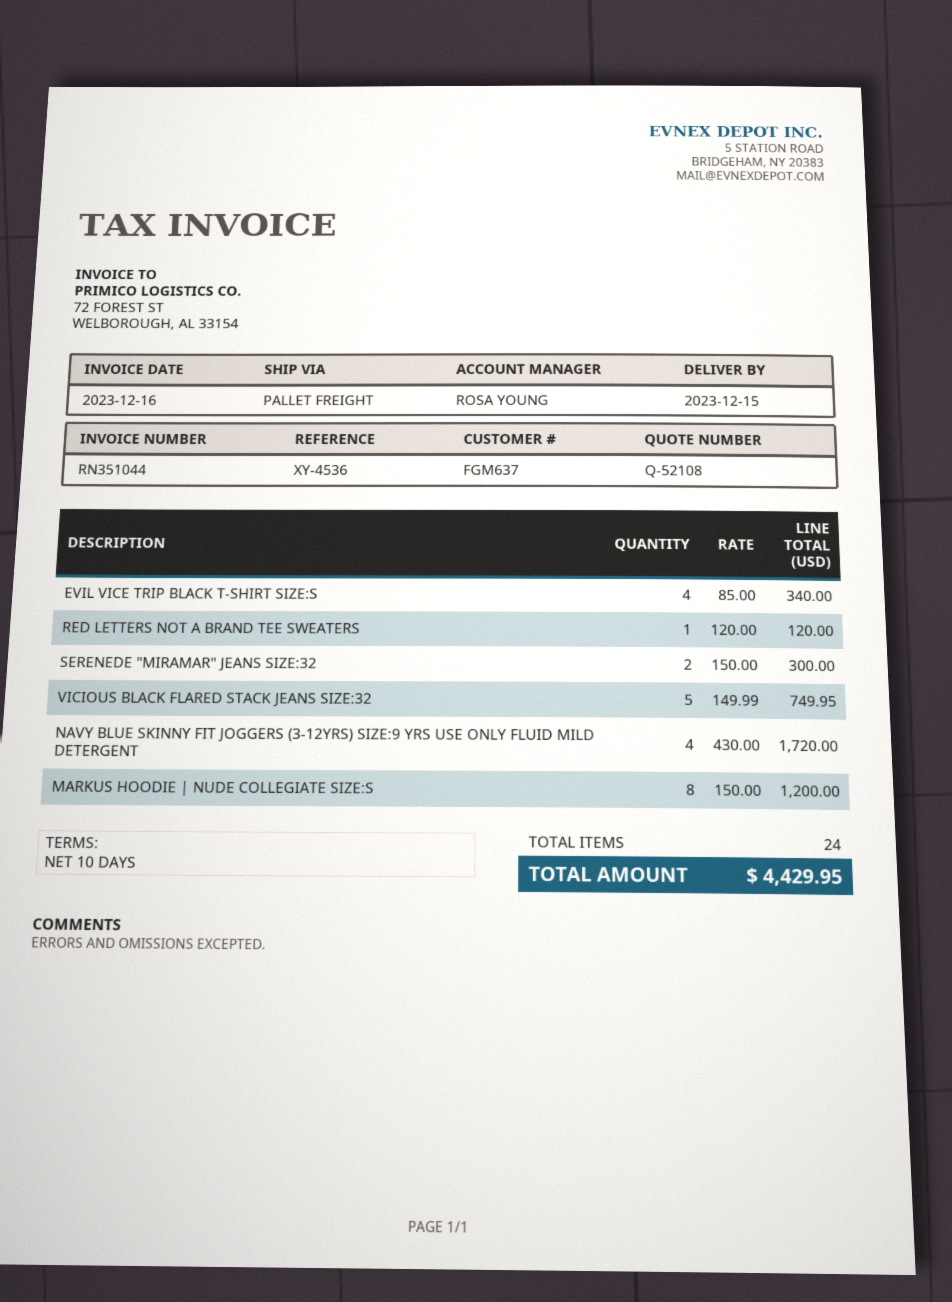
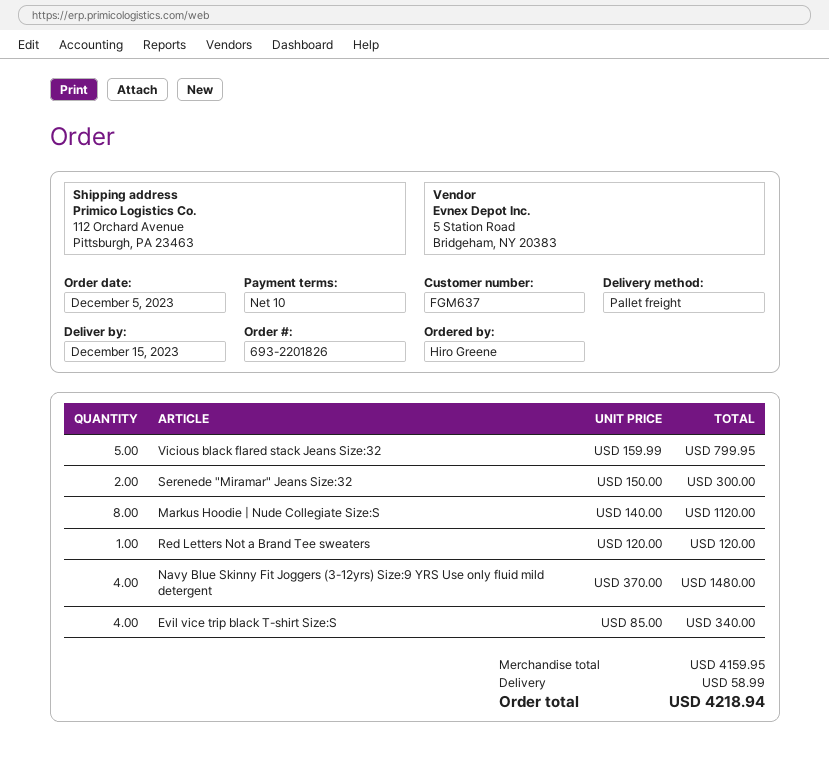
VICIOUS BLACK FLARED STACK JEANS SIZE:32: 5 x 149.99 = 749.95 -> 5 x 159.99 = 799.95
NAVY BLUE SKINNY FIT JOGGERS (3-12YRS) SIZE:9 YRS USE ONLY FLUID MILD DETERGENT: 4 x 430.00 = 1720.00 -> 4 x 370.00 = 1480.00
MARKUS HOODIE | NUDE COLLEGIATE SIZE:S: 8 x 150.00 = 1200.00 -> 8 x 140.00 = 1120.00
shipping: none -> 58.99
total: 4429.95 -> 4218.94

